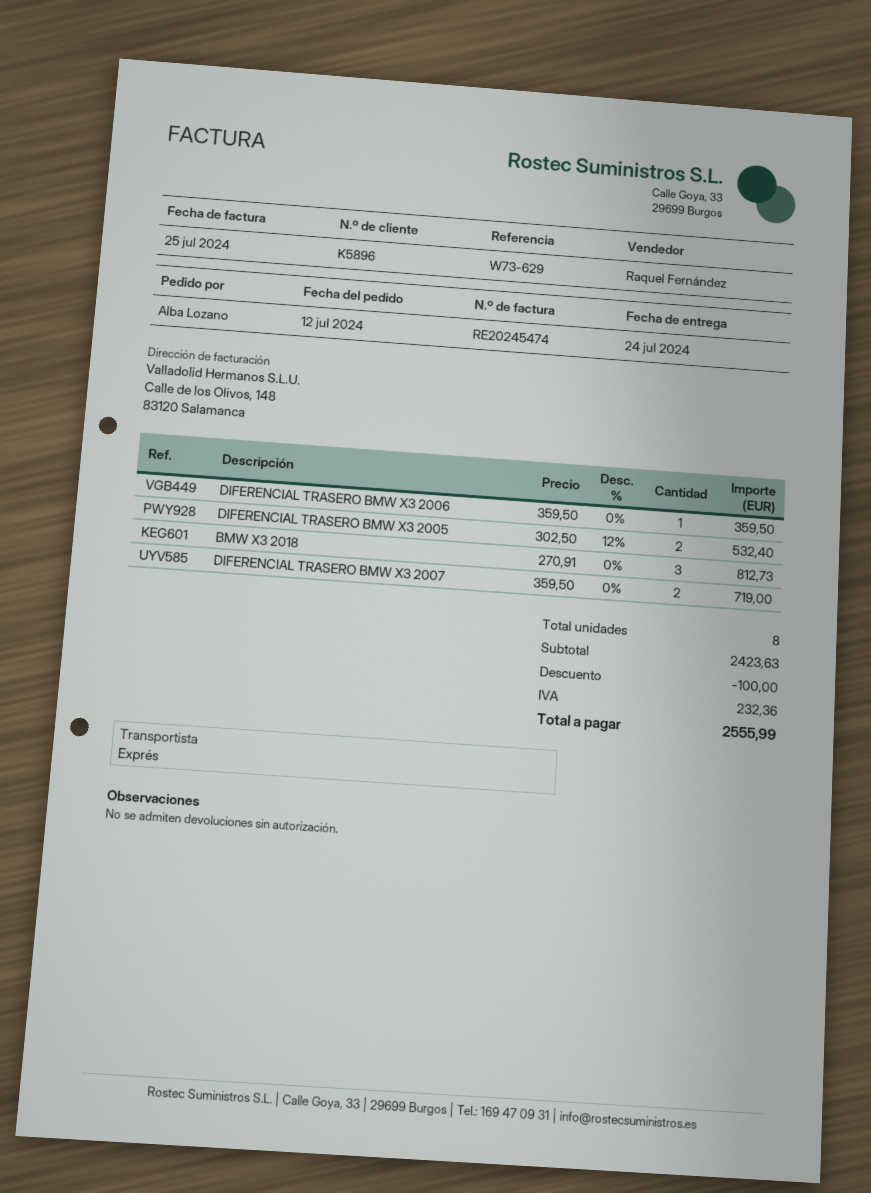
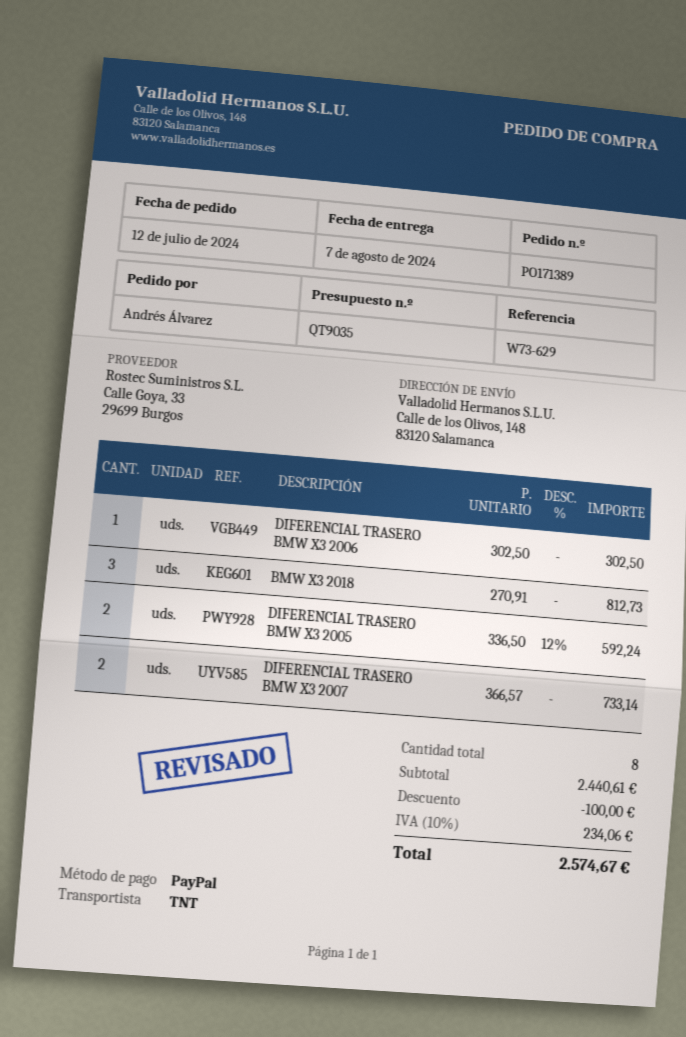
delivery date: 2024-07-24 -> 2024-08-07
ordered by: Alba Lozano -> Andrés Álvarez
shipping method: express -> TNT
DIFERENCIAL TRASERO BMW X3 2006: 1 x 359.50 = 359.50 -> 1 x 302.50 = 302.50
DIFERENCIAL TRASERO BMW X3 2005: 2 x 302.50 - 12% = 532.40 -> 2 x 336.50 - 12% = 592.24
DIFERENCIAL TRASERO BMW X3 2007: 2 x 359.50 = 719.00 -> 2 x 366.57 = 733.14
subtotal: 2423.63 -> 2440.61
tax: 232.36 -> 234.06
total: 2555.99 -> 2574.67

